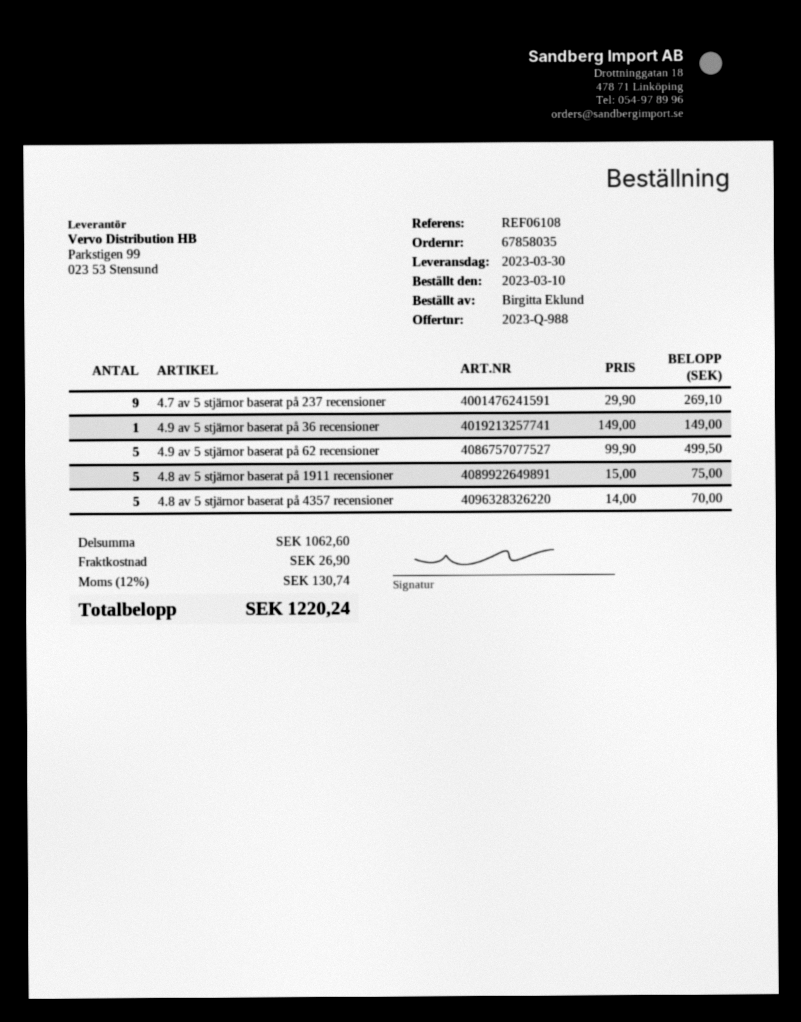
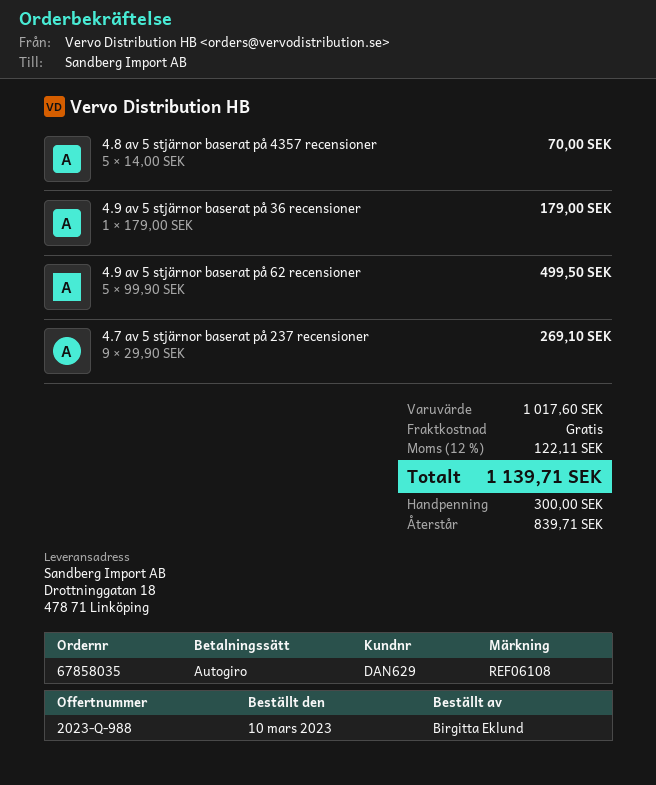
4.9 av 5 stjärnor baserat på 36 recensioner: 1 x 149.00 = 149.00 -> 1 x 179.00 = 179.00
4.8 av 5 stjärnor baserat på 1911 recensioner: 5 x 15.00 = 75.00 -> none
subtotal: 1062.60 -> 1017.60
shipping: 26.90 -> 0.00
tax: 12% = 130.74 -> 12% = 122.11
total: 1220.24 -> 1139.71

